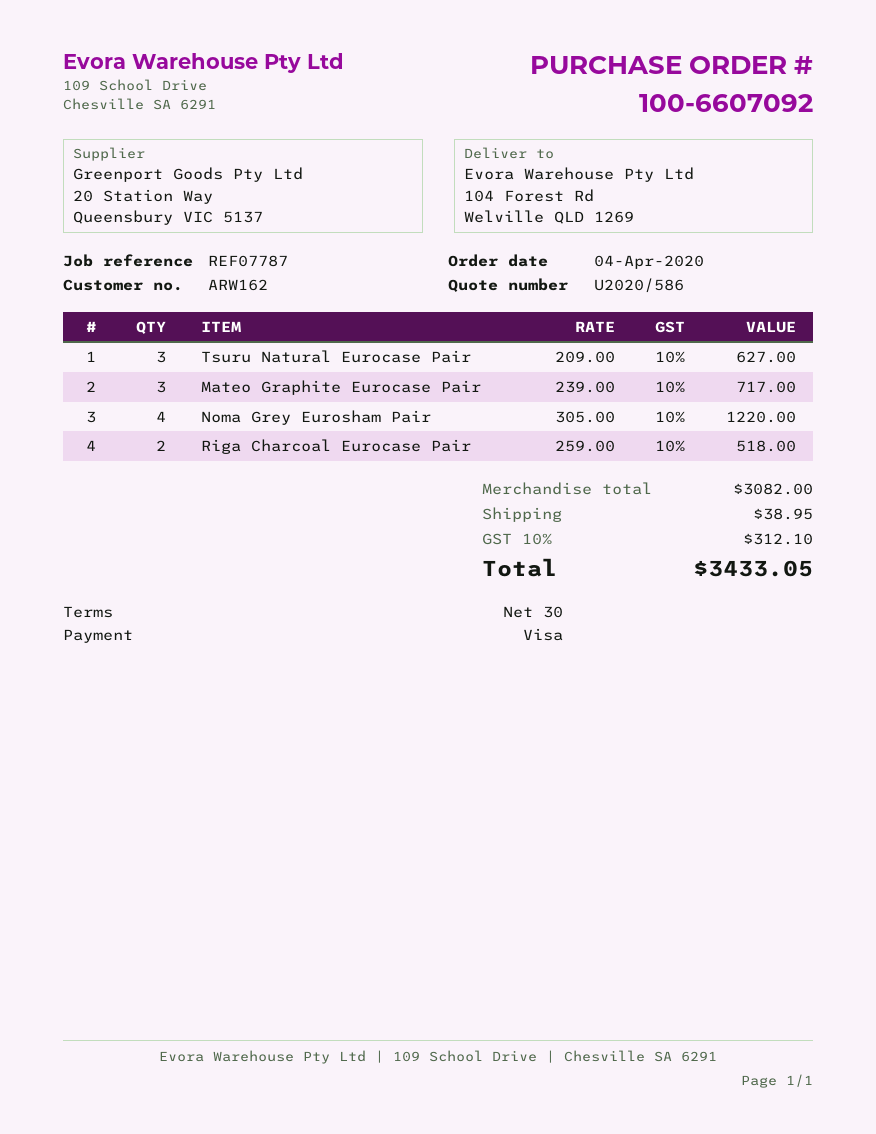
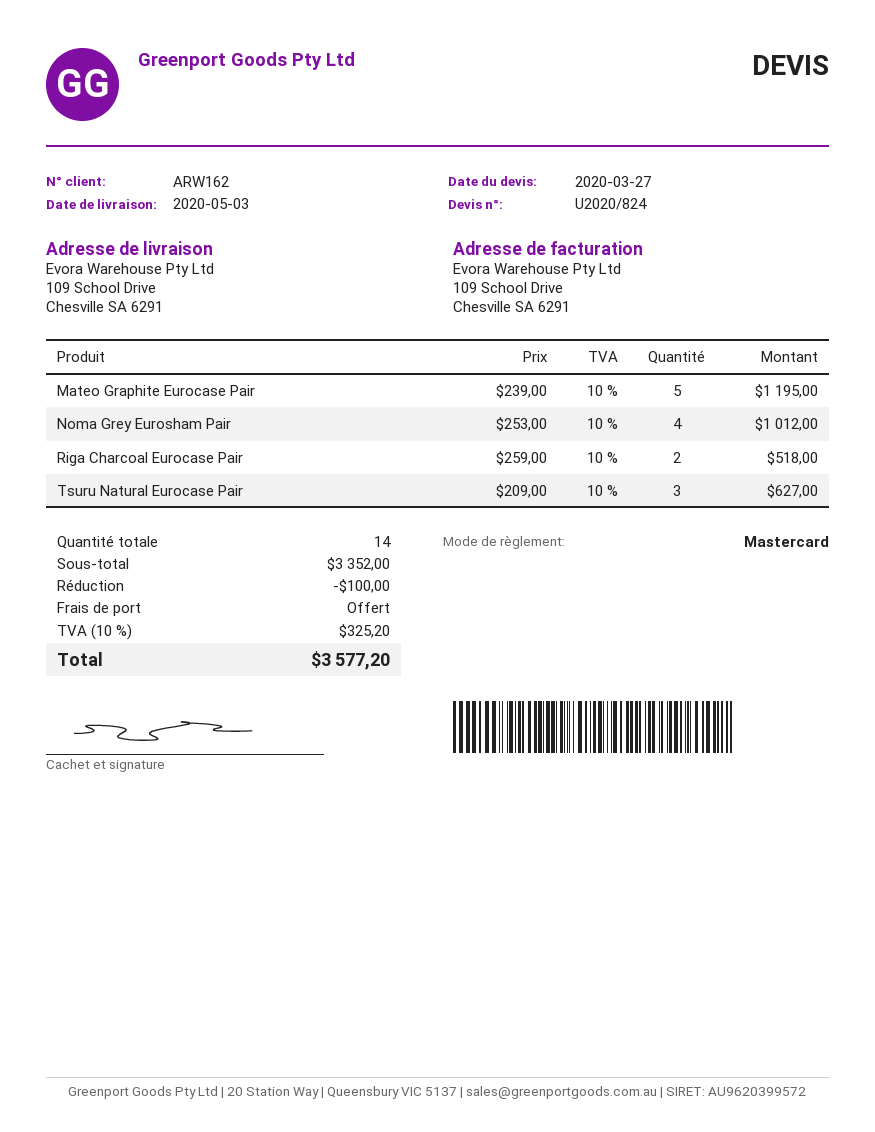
quote number: U2020/586 -> U2020/824
payment method: Visa -> Mastercard
ship to: 104 Forest Rd, Welville QLD 1269 -> 109 School Drive, Chesville SA 6291
Mateo Graphite Eurocase Pair: 3 x 239.00 = 717.00 -> 5 x 239.00 = 1195.00
Noma Grey Eurosham Pair: 4 x 305.00 = 1220.00 -> 4 x 253.00 = 1012.00
subtotal: 3082.00 -> 3352.00
discount: none -> 100.00
shipping: 38.95 -> 0.00
tax: 10% = 312.10 -> 10% = 325.20
total: 3433.05 -> 3577.20

